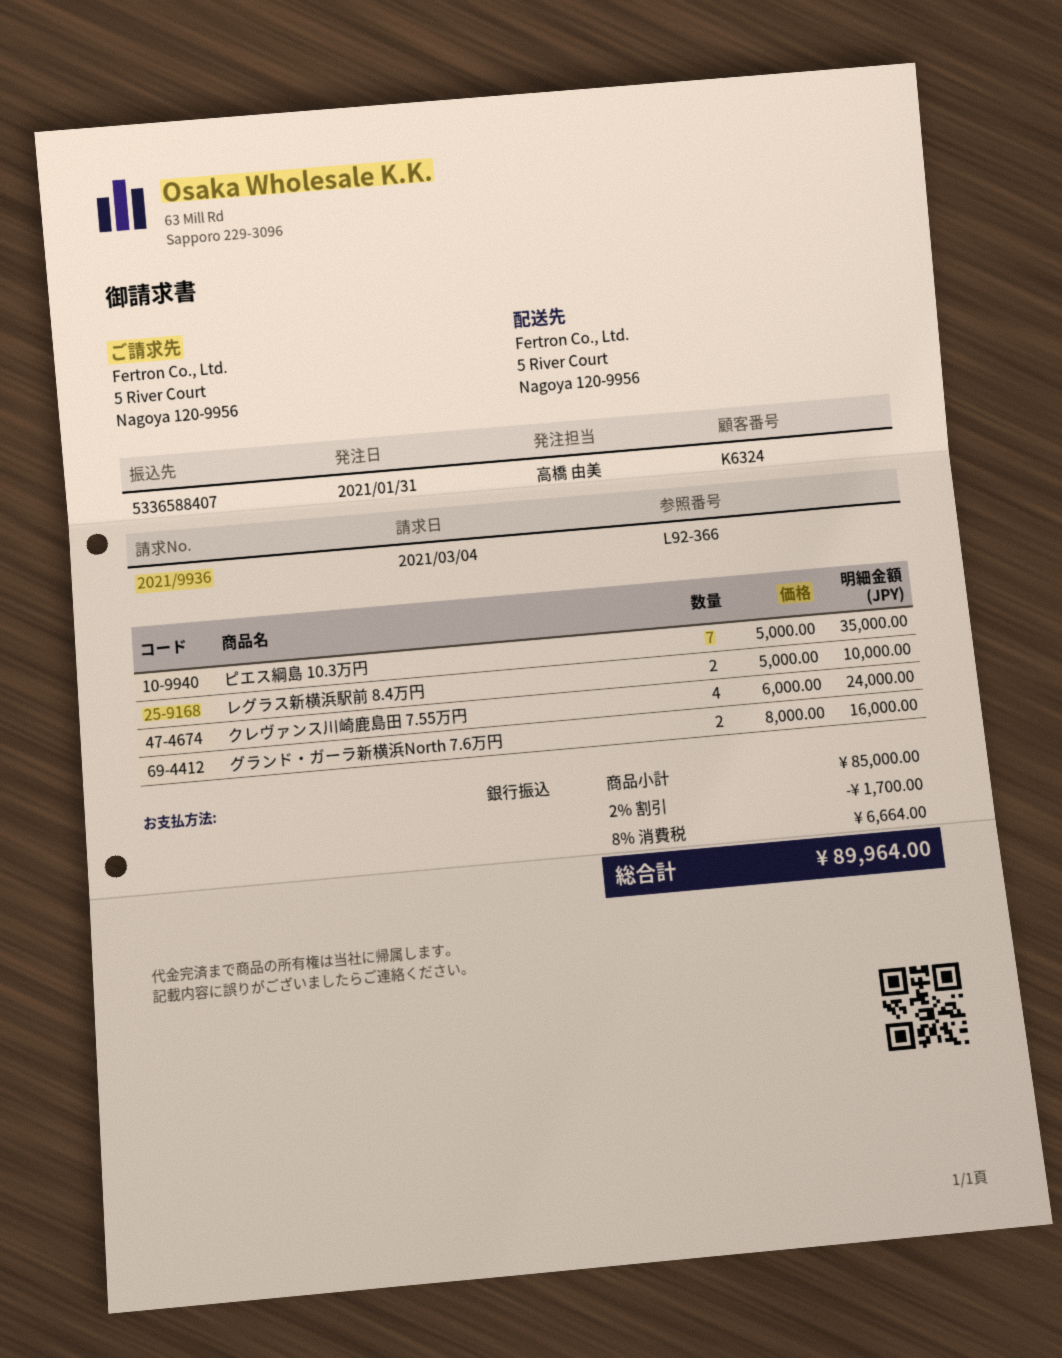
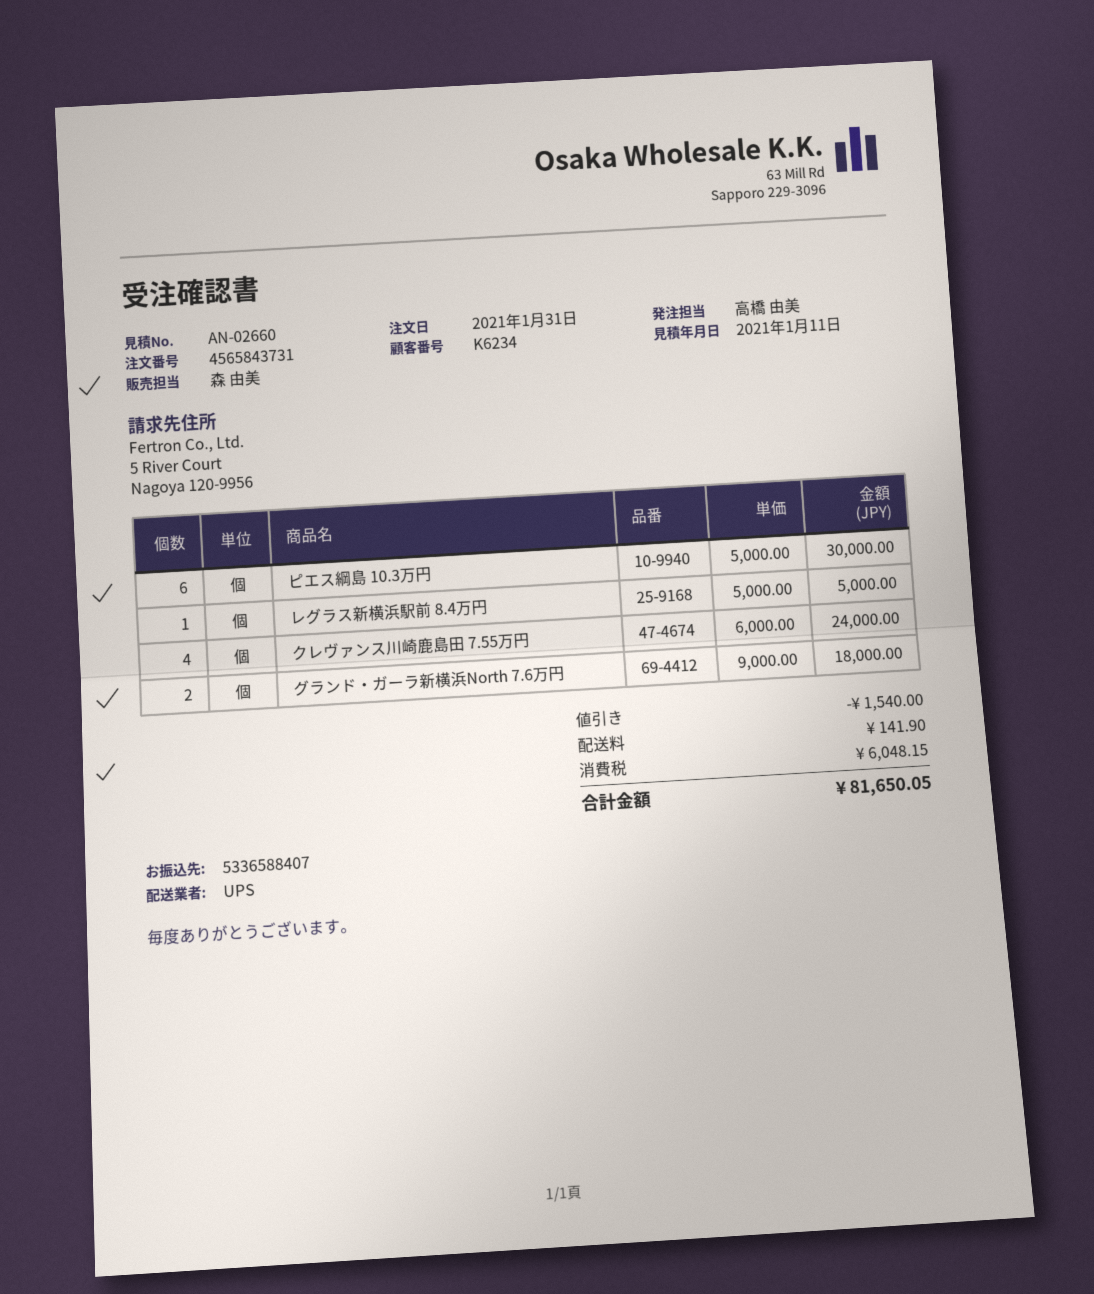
customer number: K6324 -> K6234
ピエス綱島 10.3万円: 7 x 5000.00 = 35000.00 -> 6 x 5000.00 = 30000.00
レグラス新横浜駅前 8.4万円: 2 x 5000.00 = 10000.00 -> 1 x 5000.00 = 5000.00
グランド・ガーラ新横浜North 7.6万円: 2 x 8000.00 = 16000.00 -> 2 x 9000.00 = 18000.00
discount: 1700.00 -> 1540.00
shipping: none -> 141.90
tax: 6664.00 -> 6048.15
total: 89964.00 -> 81650.05

